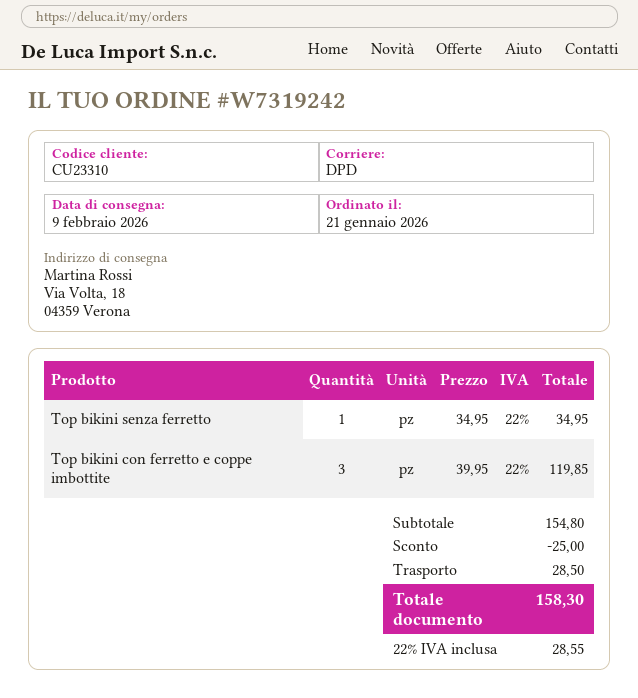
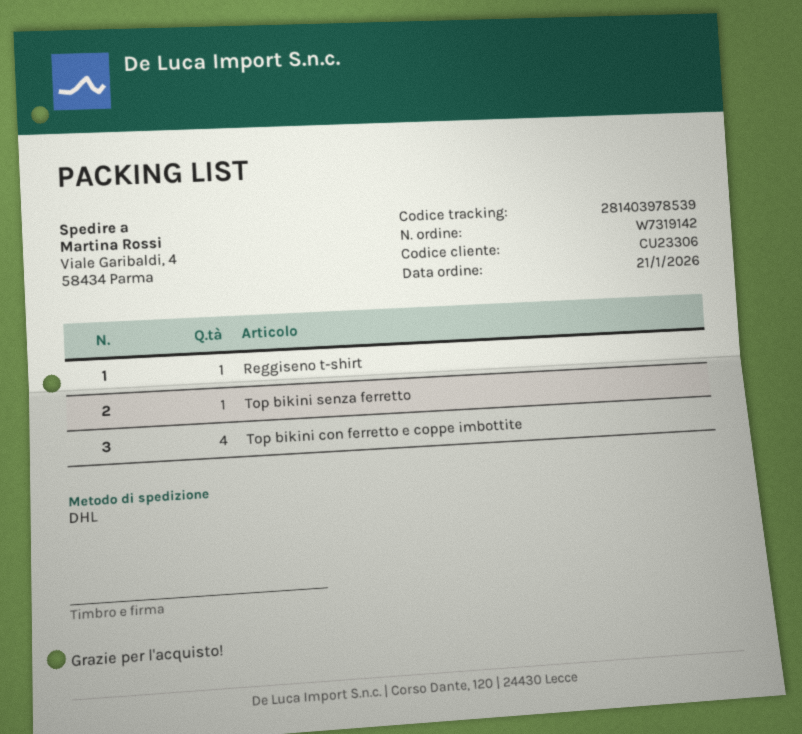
order number: W7319242 -> W7319142
customer number: CU23310 -> CU23306
shipping method: DPD -> DHL
ship to: Via Volta, 18, 04359 Verona -> Viale Garibaldi, 4, 58434 Parma
Top bikini con ferretto e coppe imbottite: 3 -> 4
Reggiseno t-shirt: none -> 1

